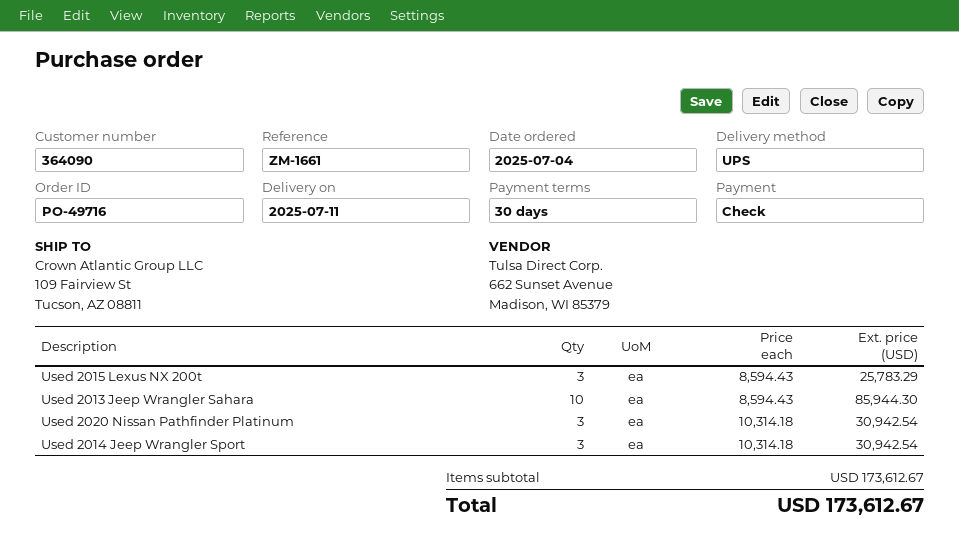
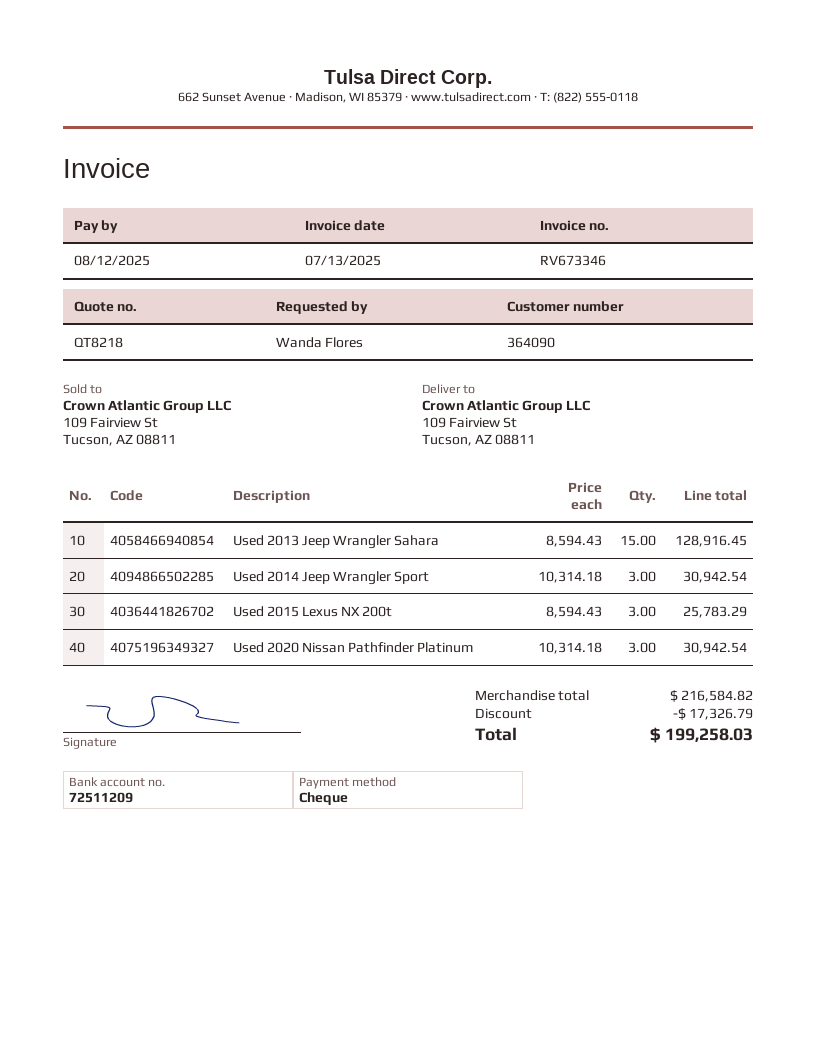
Used 2013 Jeep Wrangler Sahara: 10 x 8594.43 = 85944.30 -> 15 x 8594.43 = 128916.45
subtotal: 173612.67 -> 216584.82
discount: none -> 17326.79
total: 173612.67 -> 199258.03

